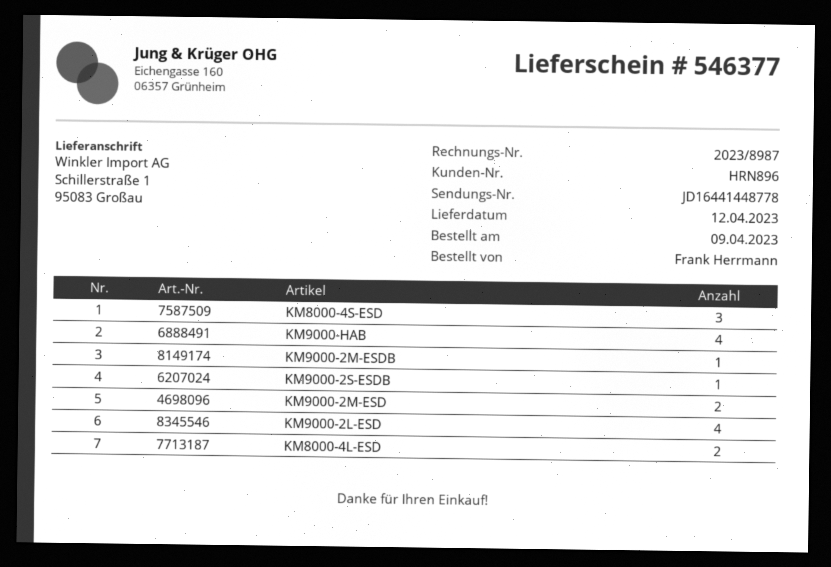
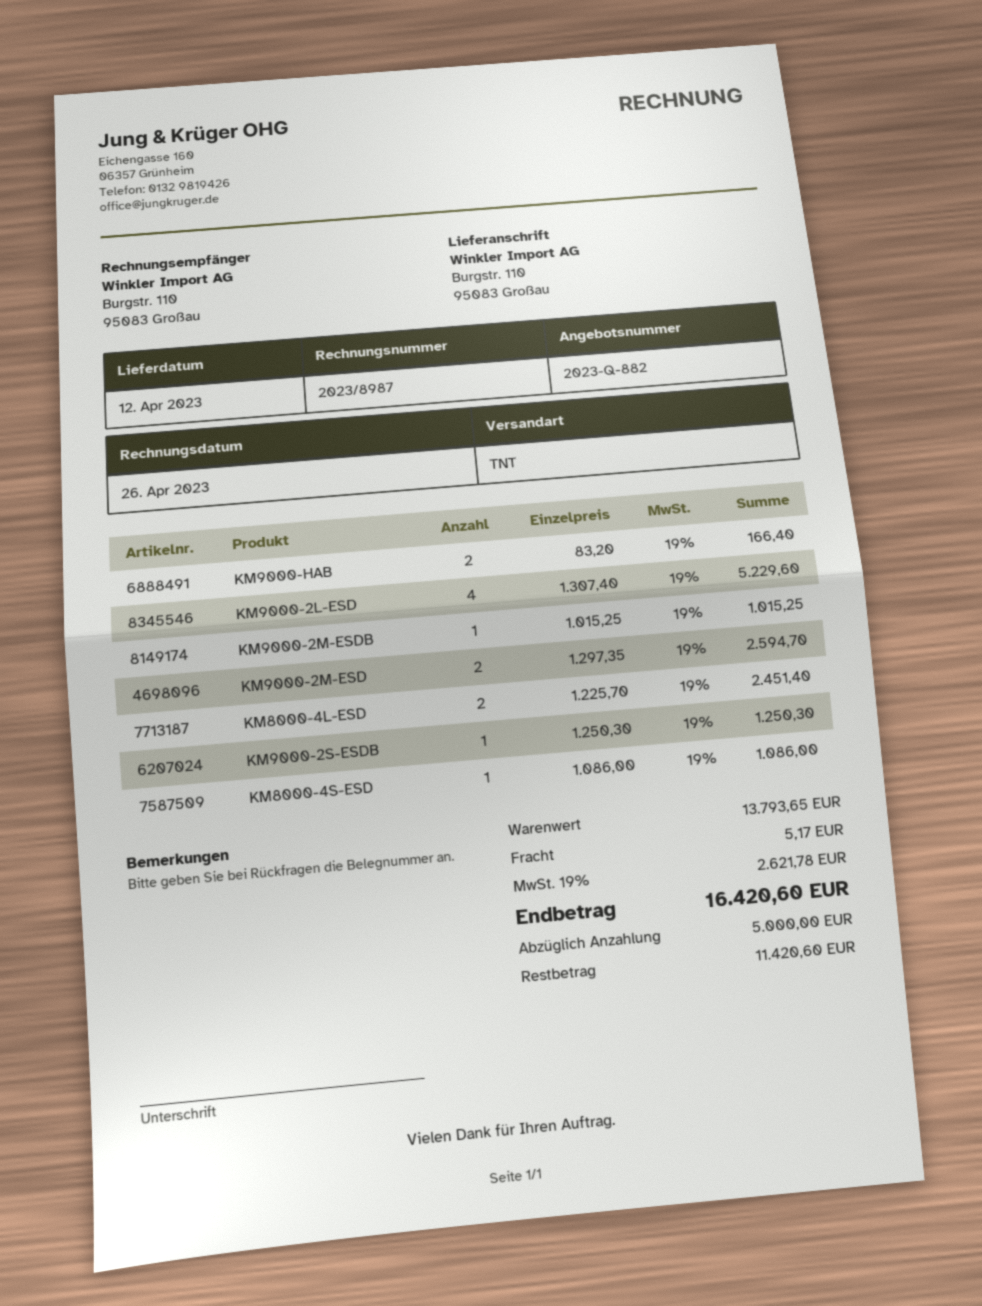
ship to: Schillerstraße 1, 95083 Großau -> Burgstr. 110, 95083 Großau
KM8000-4S-ESD: 3 -> 1
KM9000-HAB: 4 -> 2

